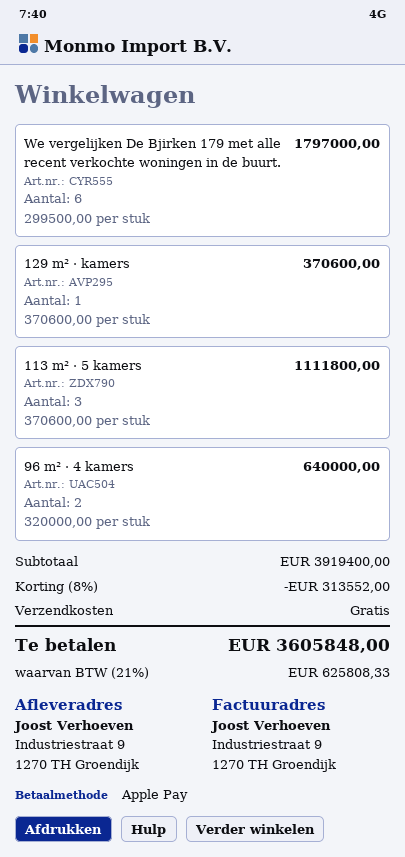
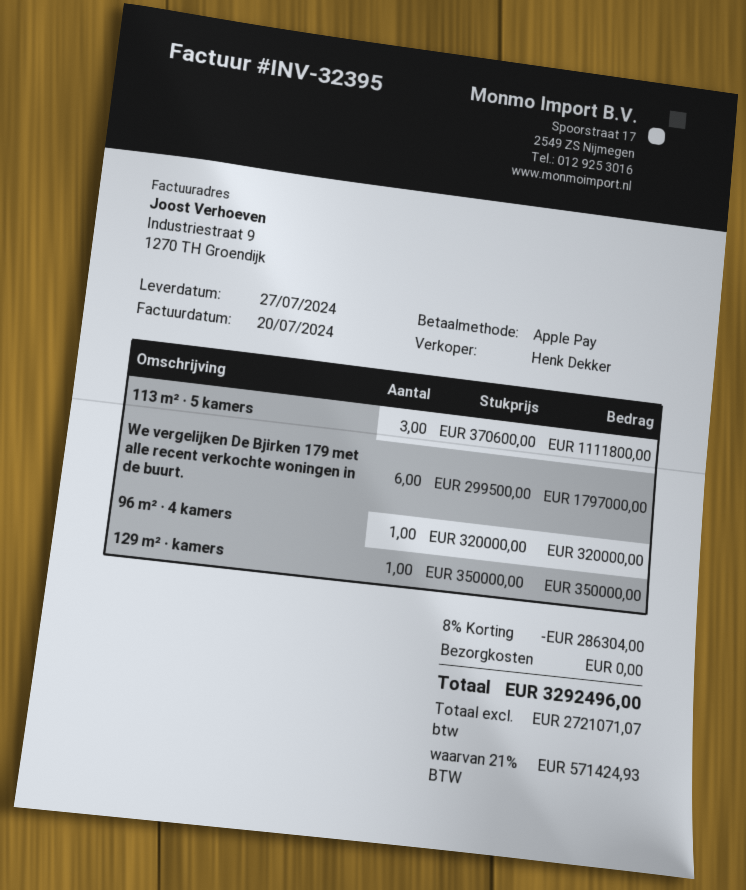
129 m² · kamers: 1 x 370600.00 = 370600.00 -> 1 x 350000.00 = 350000.00
96 m² · 4 kamers: 2 x 320000.00 = 640000.00 -> 1 x 320000.00 = 320000.00
discount: 8% = 313552.00 -> 8% = 286304.00
tax: 21% = 625808.33 -> 21% = 571424.93
total: 3605848.00 -> 3292496.00

